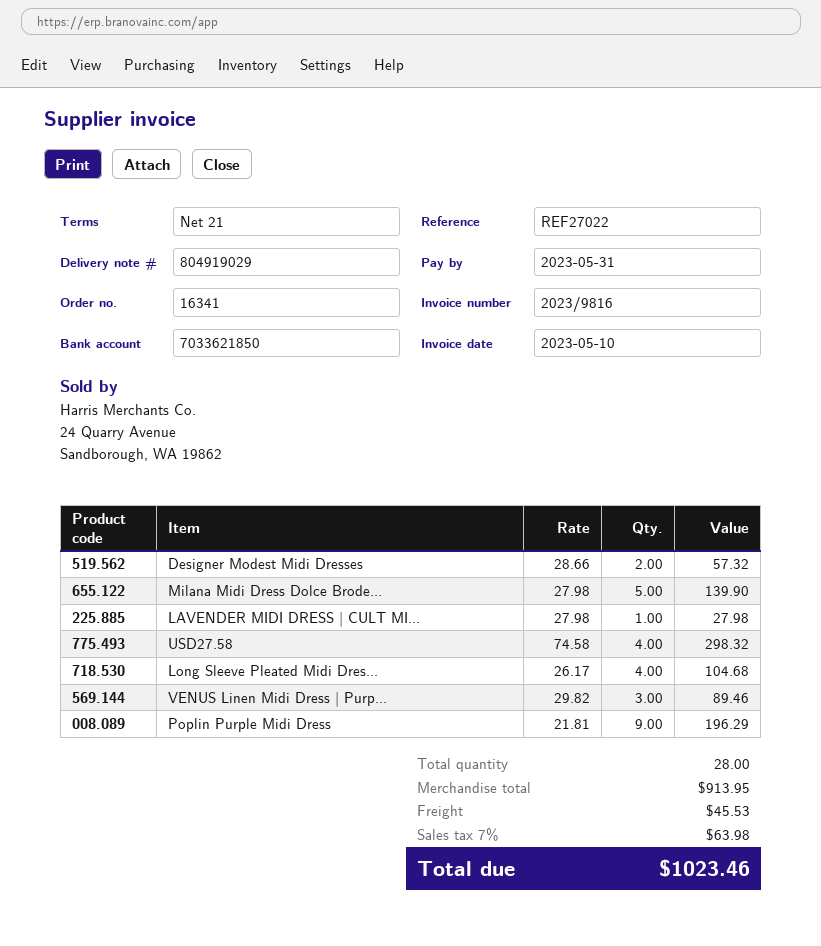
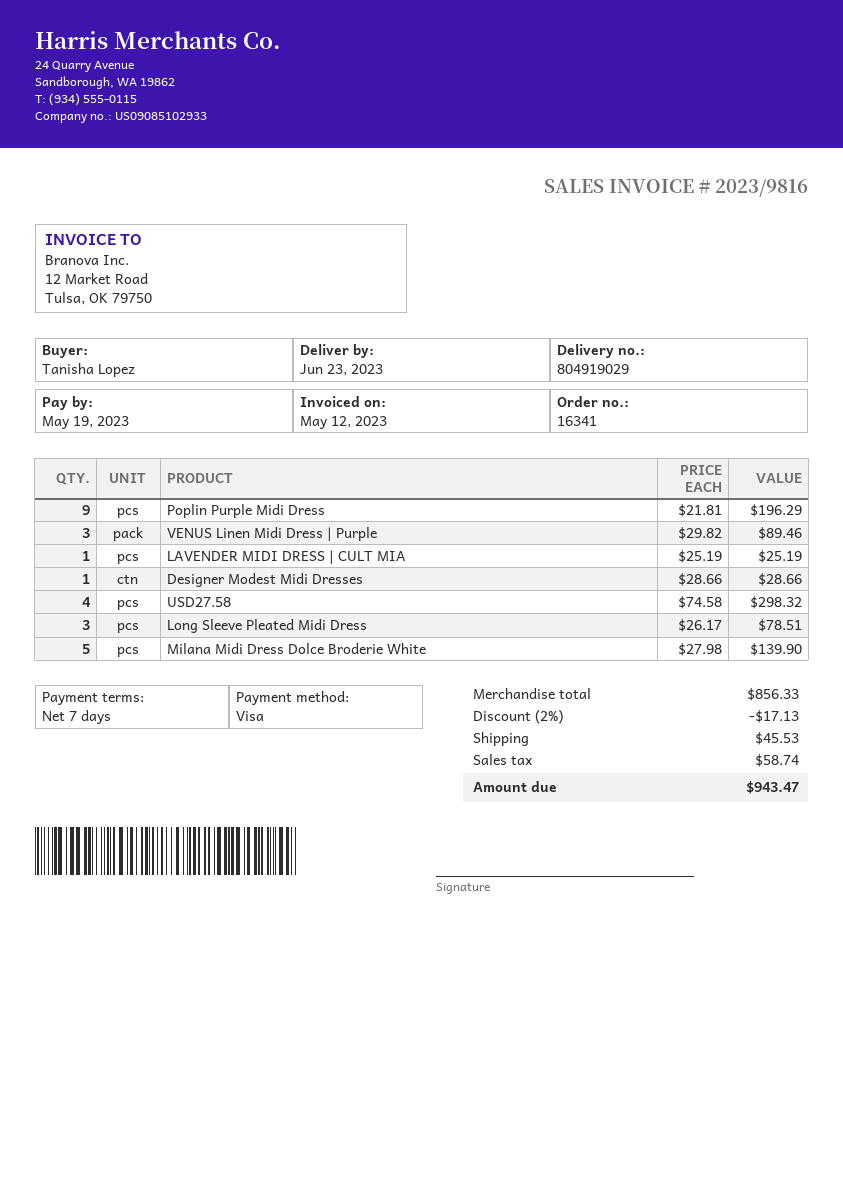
invoice date: 2023-05-10 -> 2023-05-12
payment terms: 21 days -> 7 days
due date: 2023-05-31 -> 2023-05-19
Designer Modest Midi Dresses: 2 x 28.66 = 57.32 -> 1 x 28.66 = 28.66
LAVENDER MIDI DRESS | CULT MI...: 1 x 27.98 = 27.98 -> 1 x 25.19 = 25.19
Long Sleeve Pleated Midi Dres...: 4 x 26.17 = 104.68 -> 3 x 26.17 = 78.51
subtotal: 913.95 -> 856.33
discount: none -> 2% = 17.13
tax: 63.98 -> 58.74
total: 1023.46 -> 943.47

